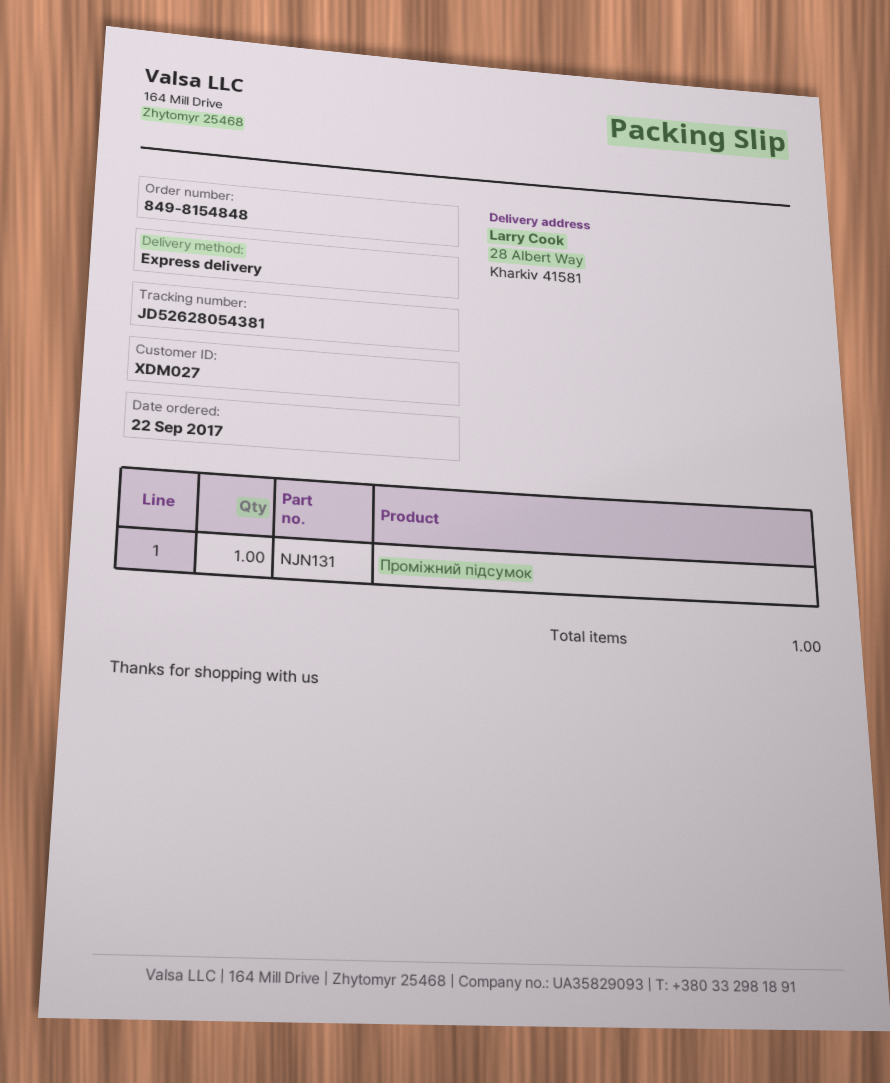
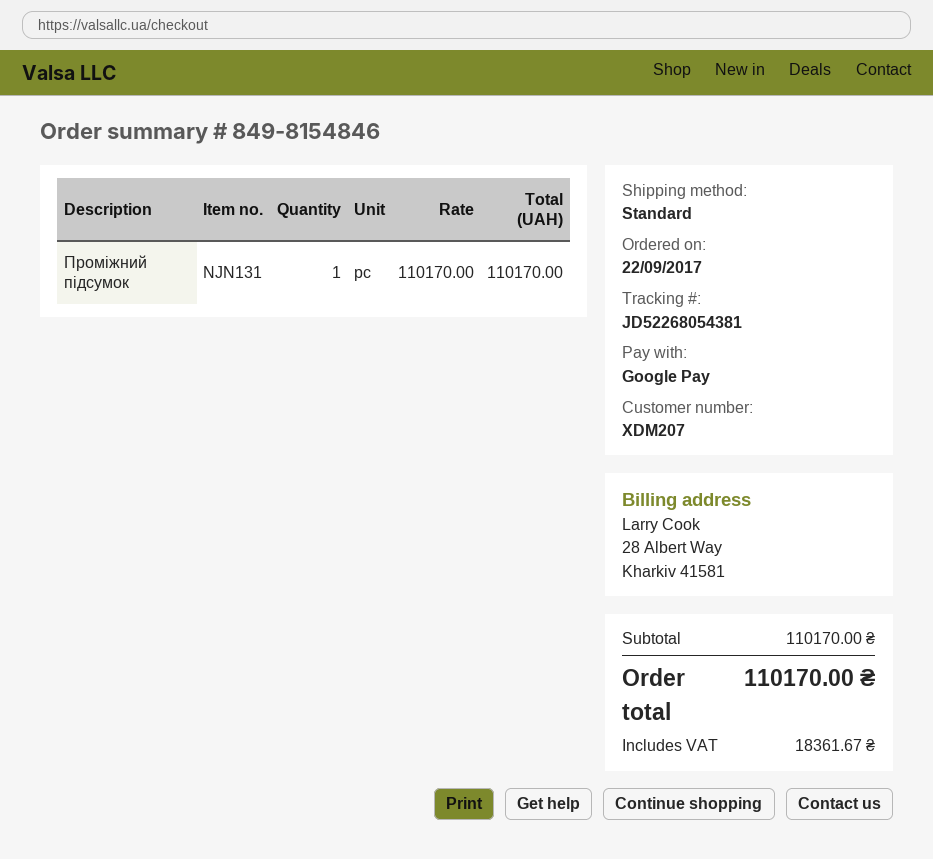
order number: 849-8154848 -> 849-8154846
customer number: XDM027 -> XDM207
shipping method: express -> standard
tracking number: JD52628054381 -> JD52268054381

